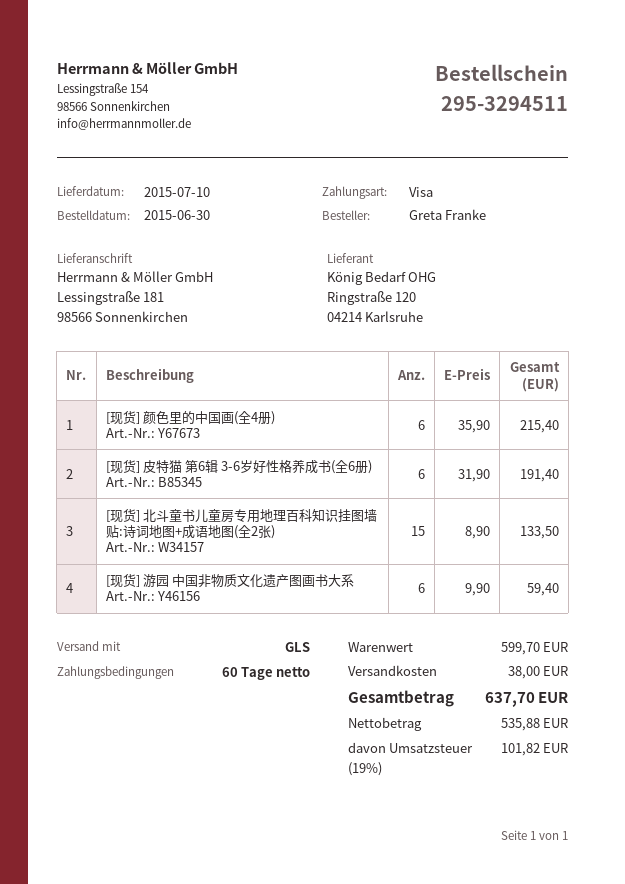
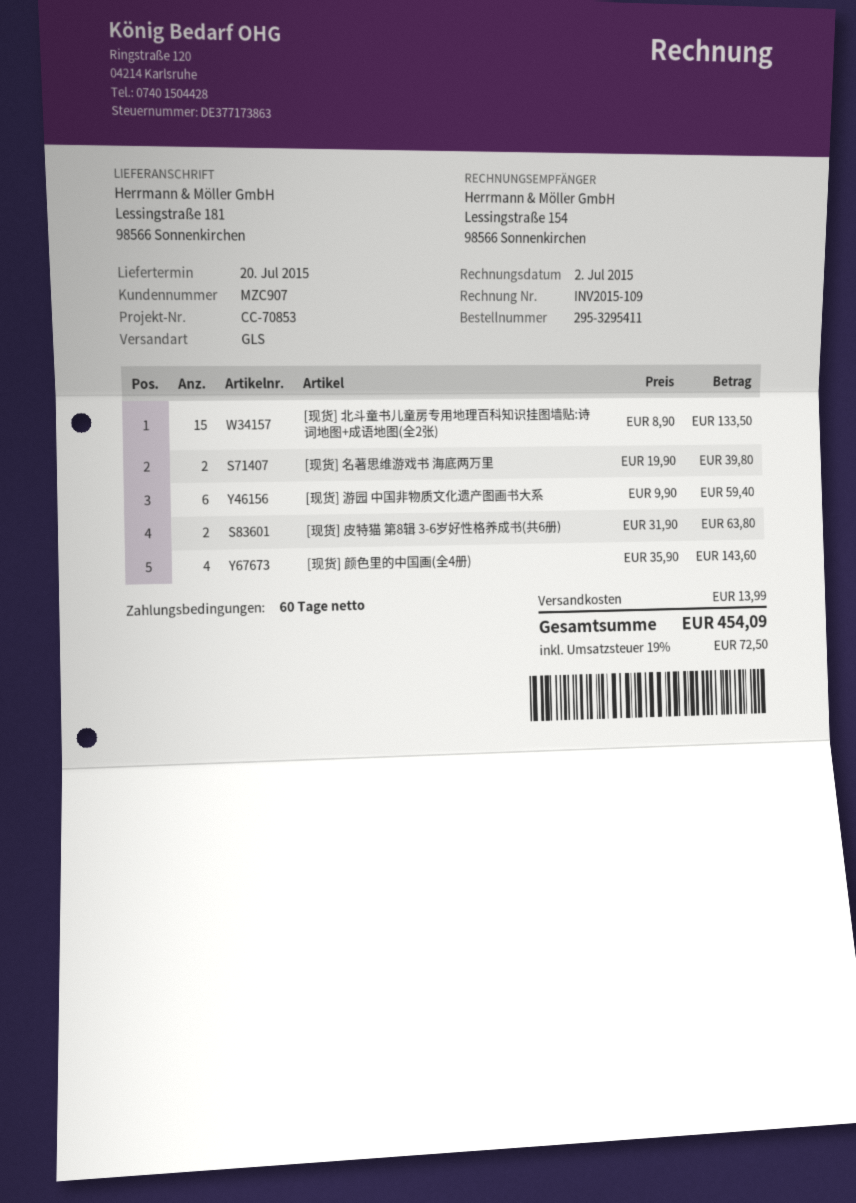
order number: 295-3294511 -> 295-3295411
delivery date: 2015-07-10 -> 2015-07-20
[现货] 颜色里的中国画(全4册): 6 x 35.90 = 215.40 -> 4 x 35.90 = 143.60
[现货] 皮特猫 第6辑 3-6岁好性格养成书(全6册): 6 x 31.90 = 191.40 -> none
[现货] 名著思维游戏书 海底两万里: none -> 2 x 19.90 = 39.80
[现货] 皮特猫 第8辑 3-6岁好性格养成书(共6册): none -> 2 x 31.90 = 63.80
shipping: 38.00 -> 13.99
tax: 19% = 101.82 -> 19% = 72.50
total: 637.70 -> 454.09

